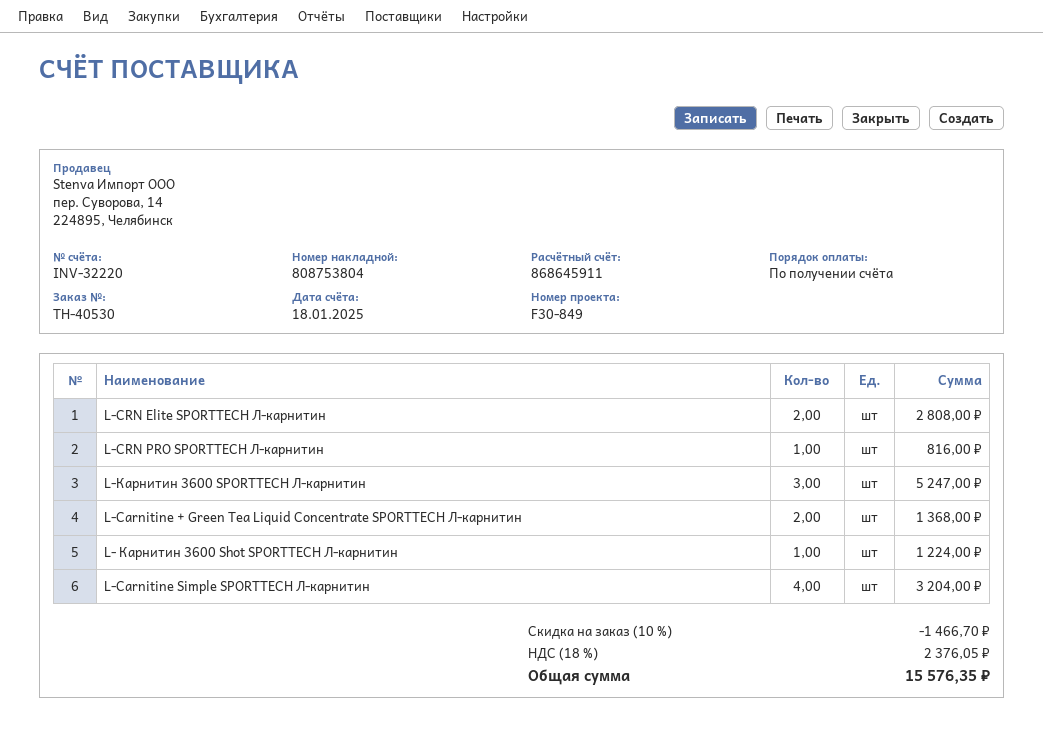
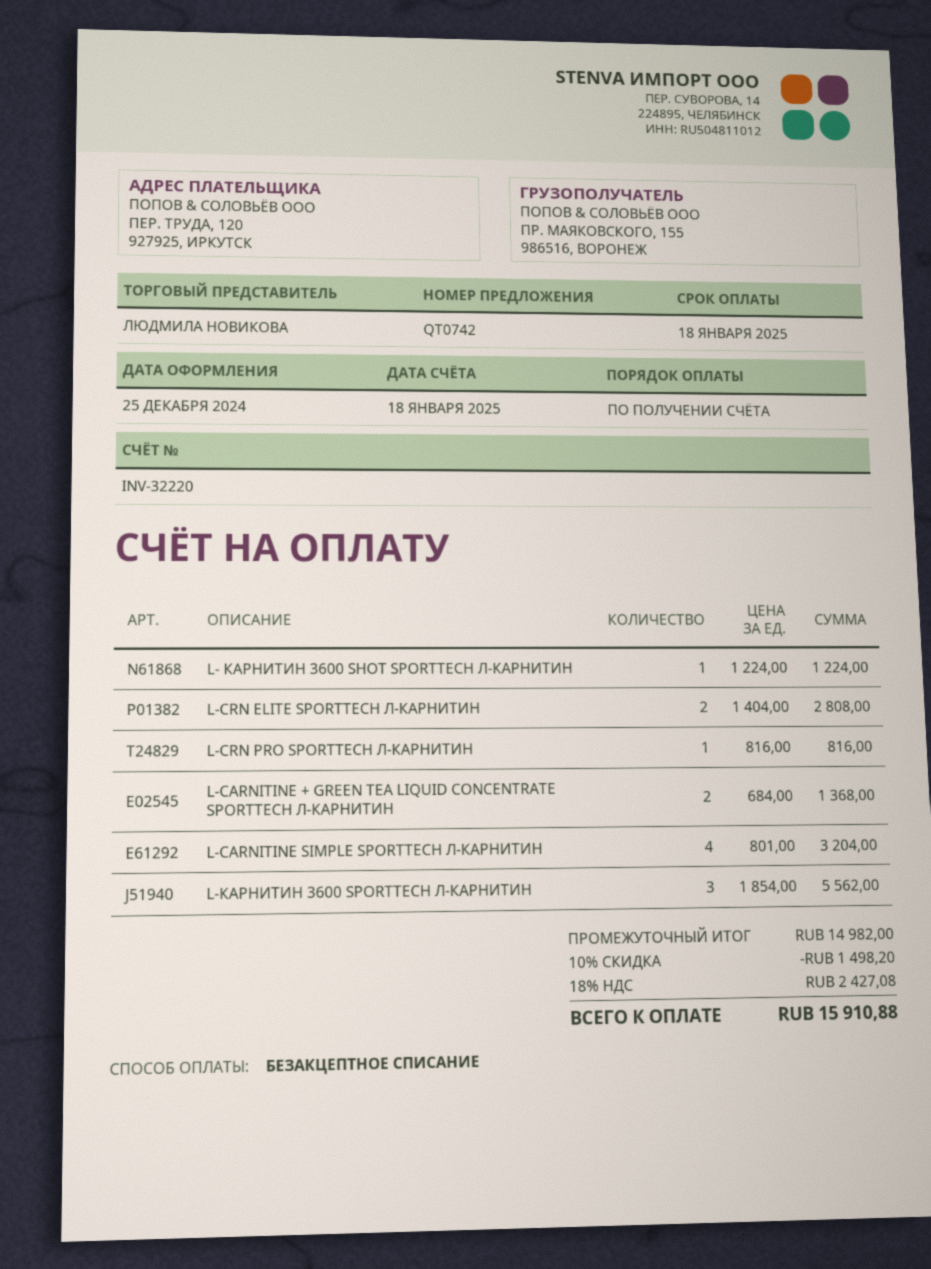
L-Карнитин 3600 SPORTTECH Л-карнитин: 3 for 5247.00 -> 3 for 5562.00
discount: 10% = 1466.70 -> 10% = 1498.20
tax: 18% = 2376.05 -> 18% = 2427.08
total: 15576.35 -> 15910.88

